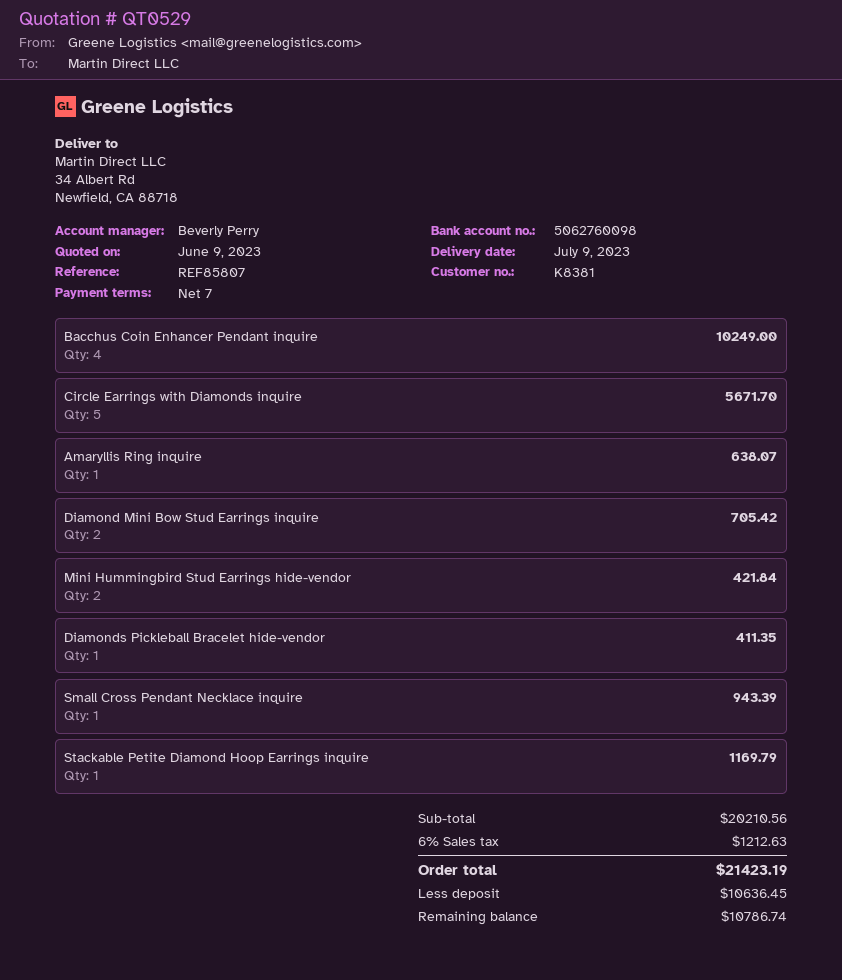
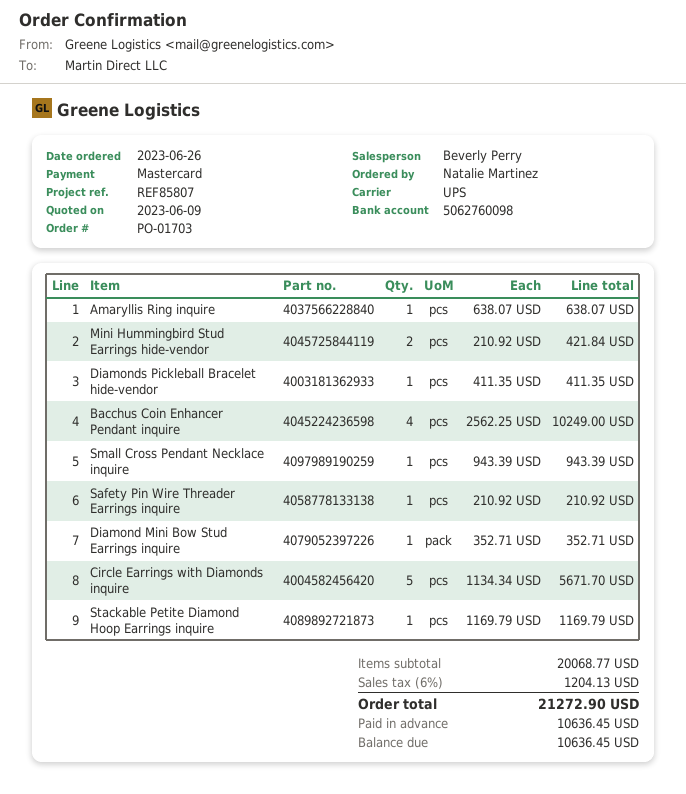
Diamond Mini Bow Stud Earrings inquire: 2 for 705.42 -> 1 for 352.71
Safety Pin Wire Threader Earrings inquire: none -> 1 for 210.92
subtotal: 20210.56 -> 20068.77
tax: 6% = 1212.63 -> 6% = 1204.13
total: 21423.19 -> 21272.90
balance: 10786.74 -> 10636.45

